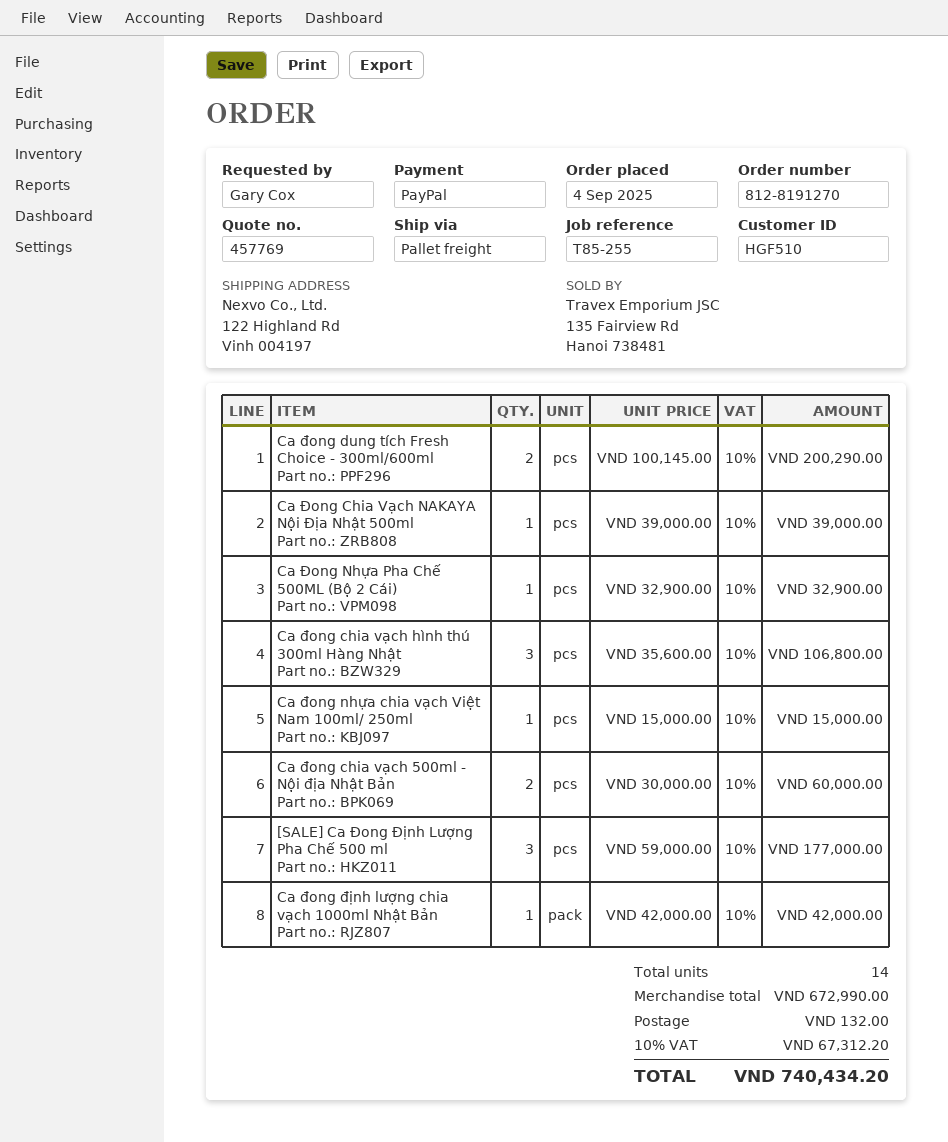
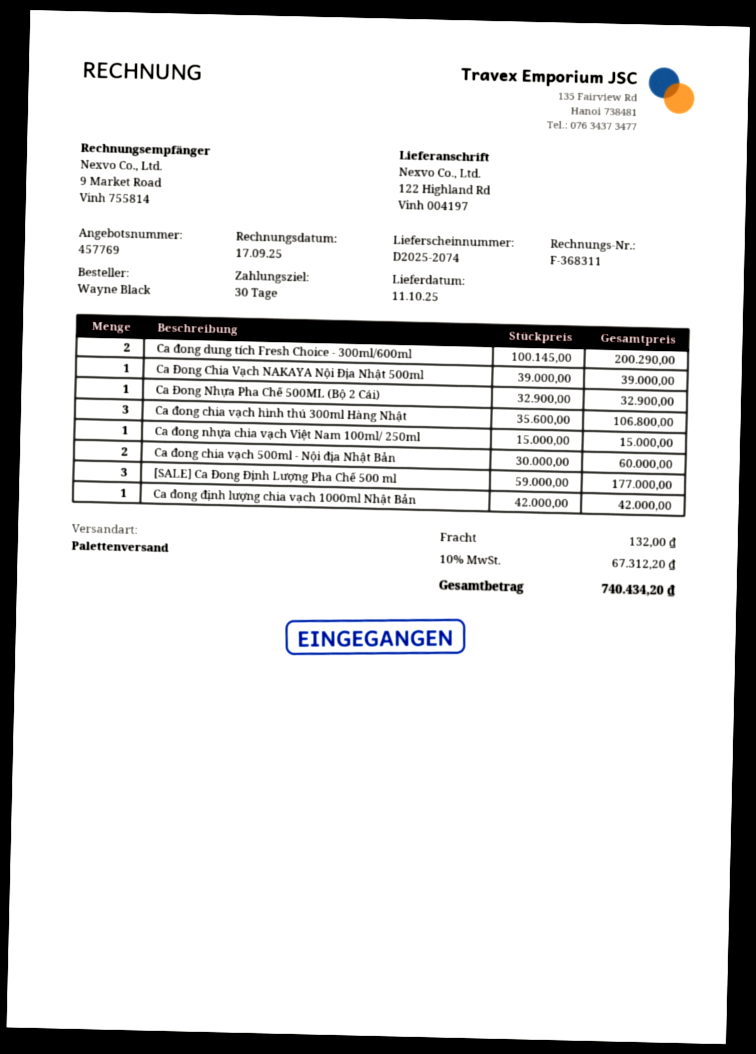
ordered by: Gary Cox -> Wayne Black

